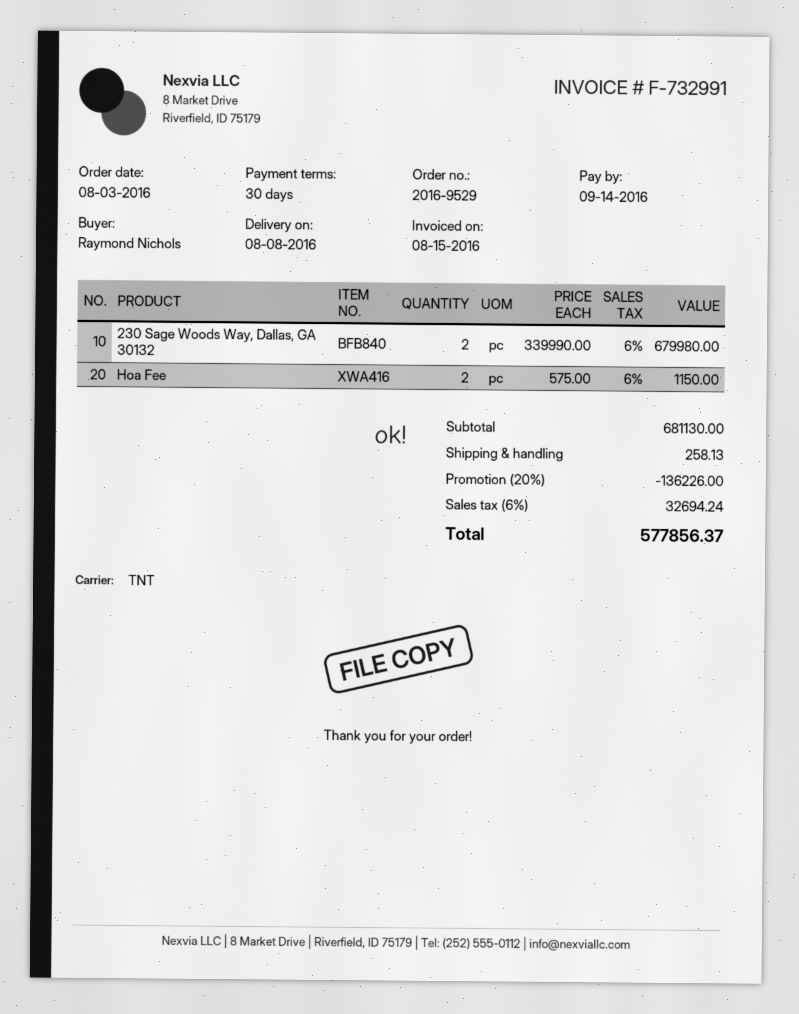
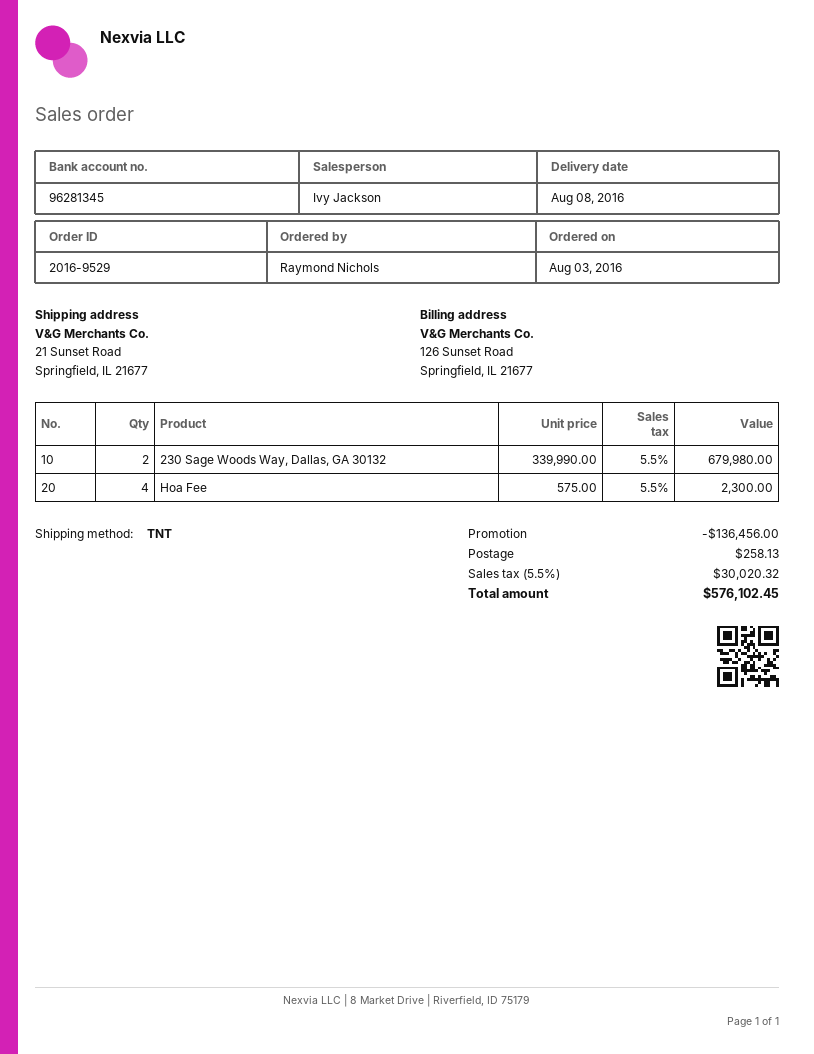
Hoa Fee: 2 x 575.00 = 1150.00 -> 4 x 575.00 = 2300.00
discount: 136226.00 -> 136456.00
tax: 6% = 32694.24 -> 5.5% = 30020.32
total: 577856.37 -> 576102.45

